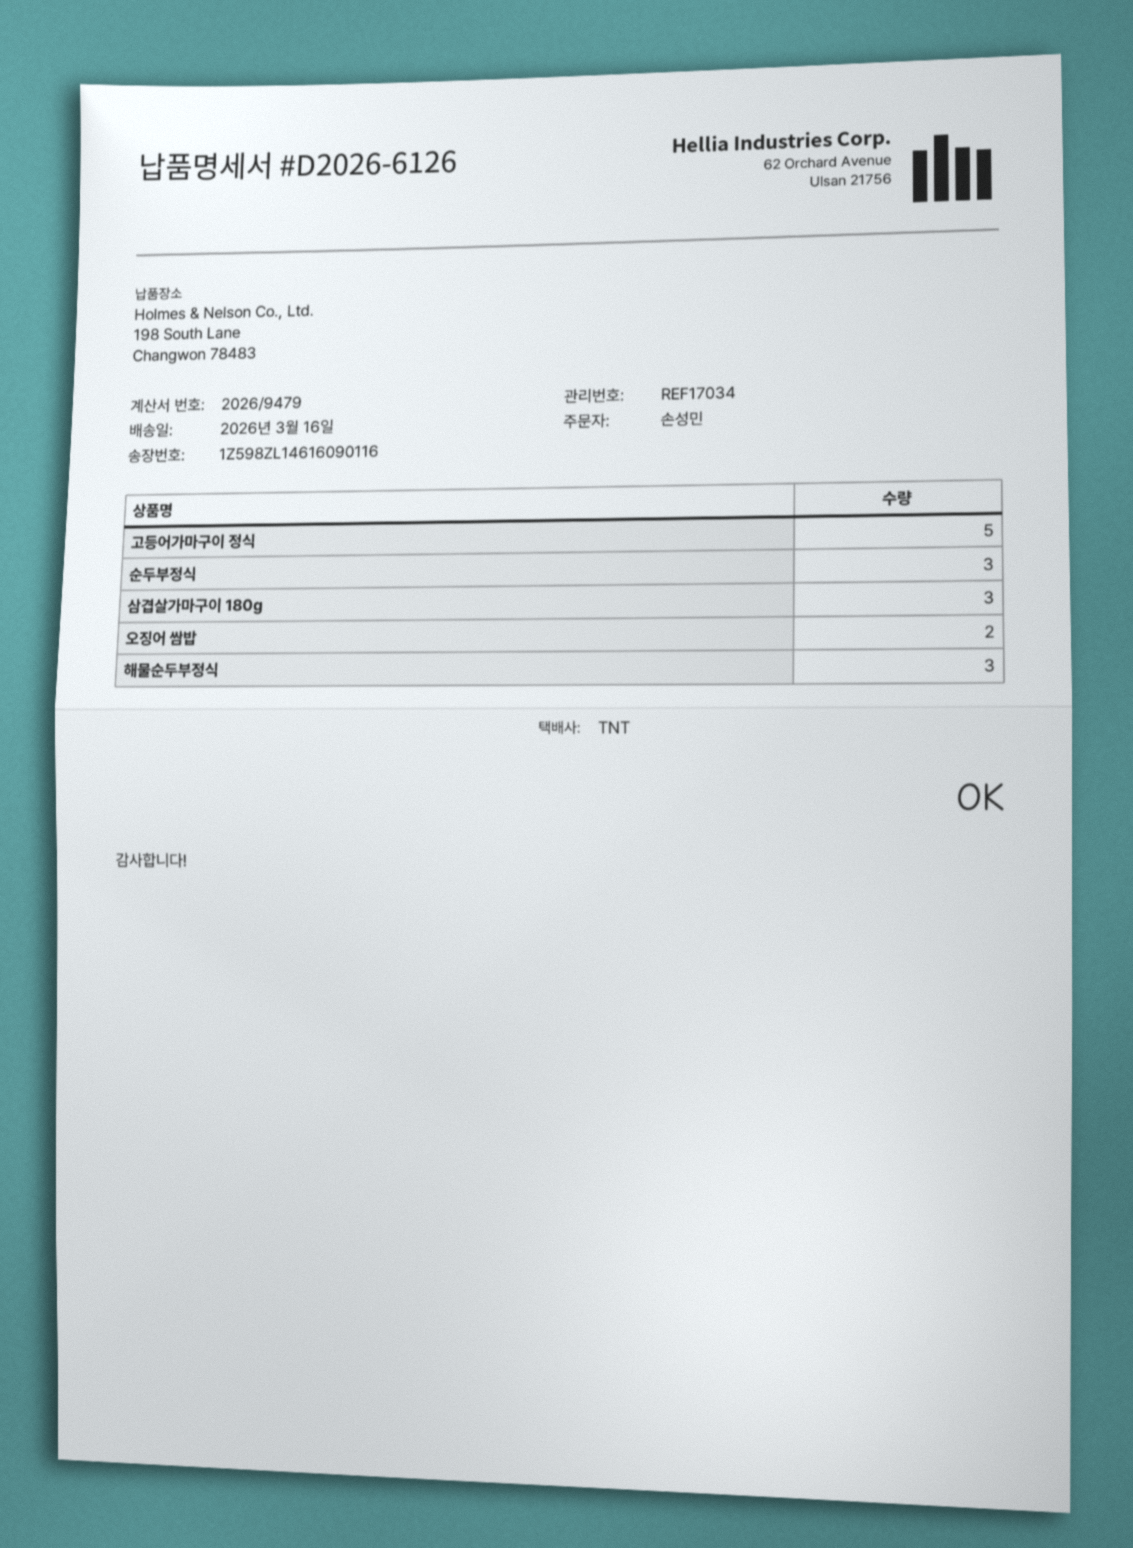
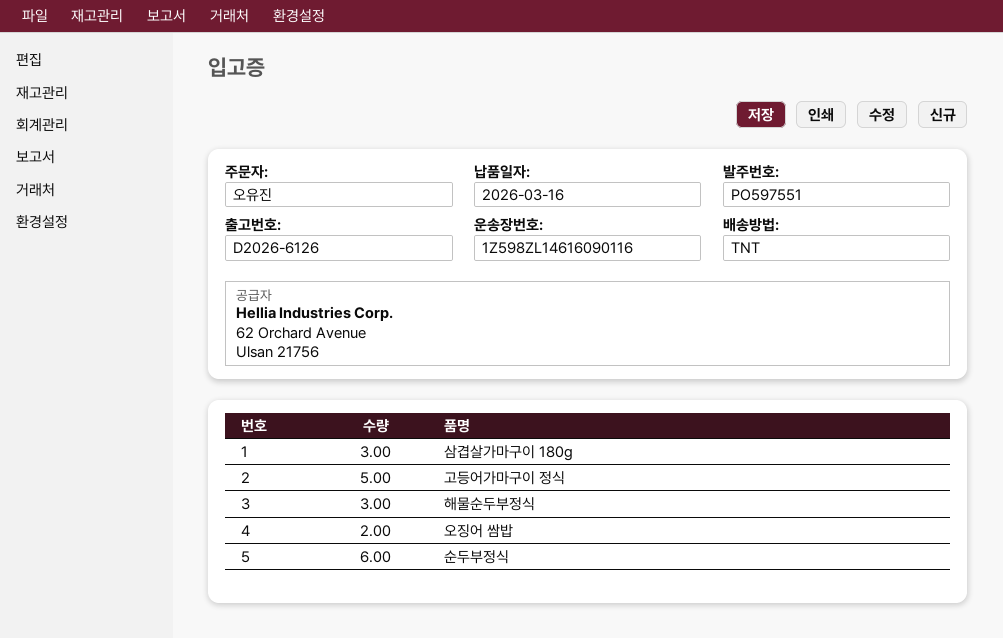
ordered by: 손성민 -> 오유진
순두부정식: 3 -> 6

